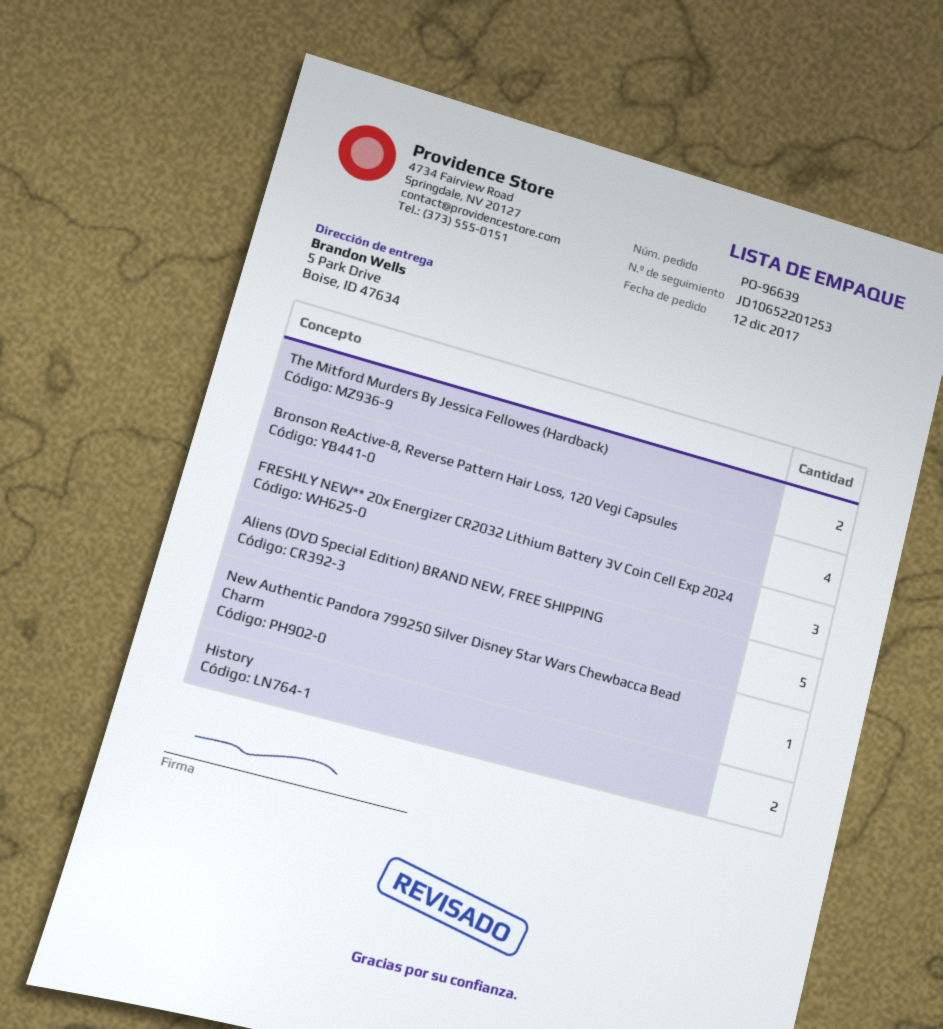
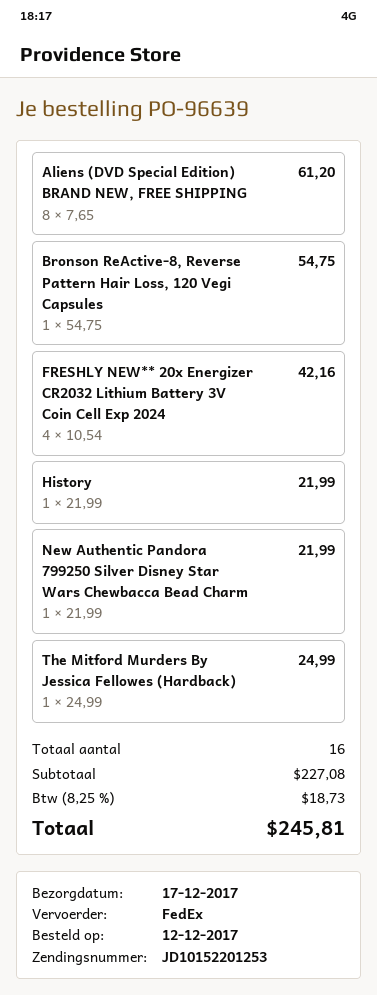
tracking number: JD10652201253 -> JD10152201253
The Mitford Murders By Jessica Fellowes (Hardback): 2 -> 1
Bronson ReActive-8, Reverse Pattern Hair Loss, 120 Vegi Capsules: 4 -> 1
FRESHLY NEW** 20x Energizer CR2032 Lithium Battery 3V Coin Cell Exp 2024: 3 -> 4
Aliens (DVD Special Edition) BRAND NEW, FREE SHIPPING: 5 -> 8
History: 2 -> 1

